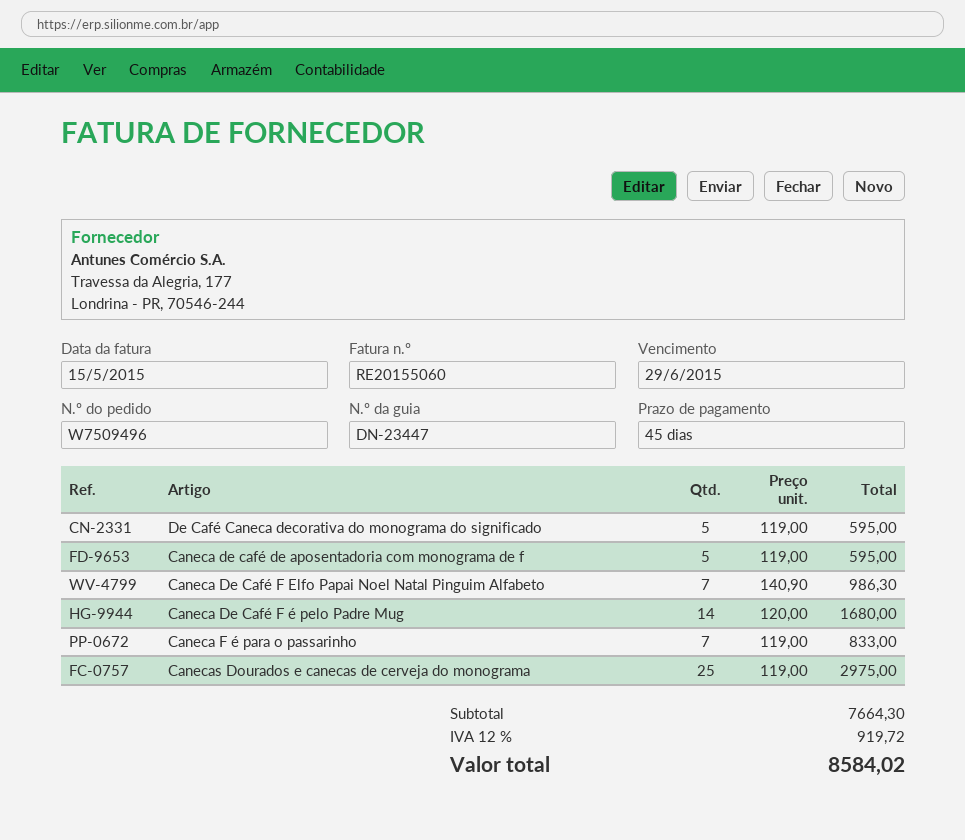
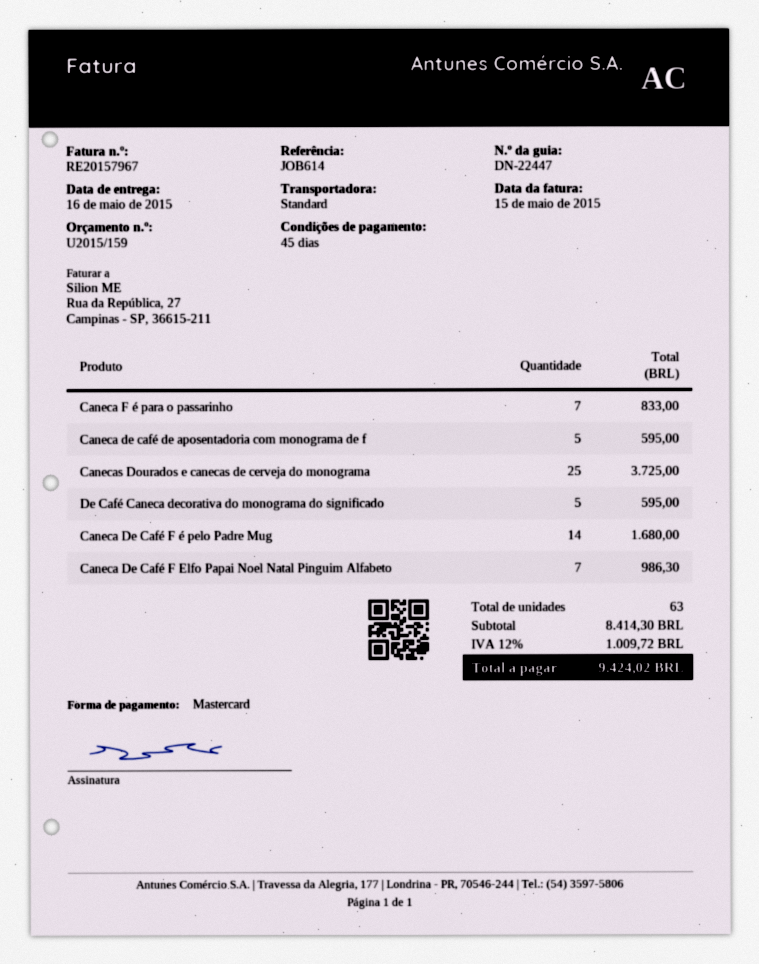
delivery note number: DN-23447 -> DN-22447
invoice number: RE20155060 -> RE20157967
Canecas Dourados e canecas de cerveja do monograma: 25 for 2975.00 -> 25 for 3725.00
subtotal: 7664.30 -> 8414.30
tax: 12% = 919.72 -> 12% = 1009.72
total: 8584.02 -> 9424.02

